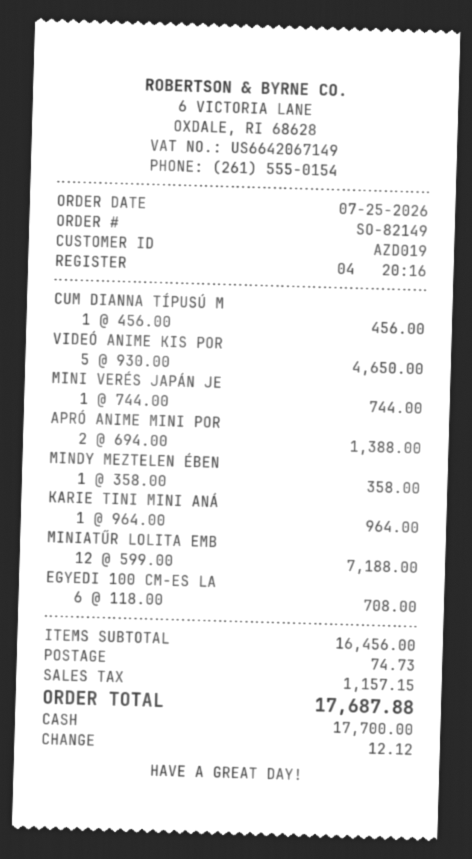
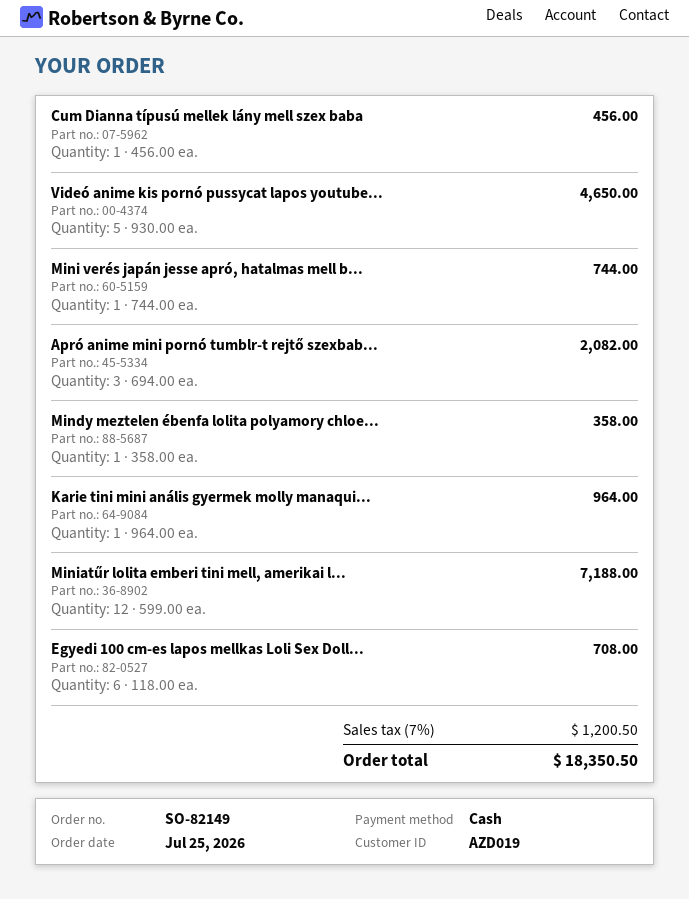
APRÓ ANIME MINI POR: 2 x 694.00 = 1388.00 -> 3 x 694.00 = 2082.00
shipping: 74.73 -> none
tax: 1157.15 -> 1200.50
total: 17687.88 -> 18350.50

